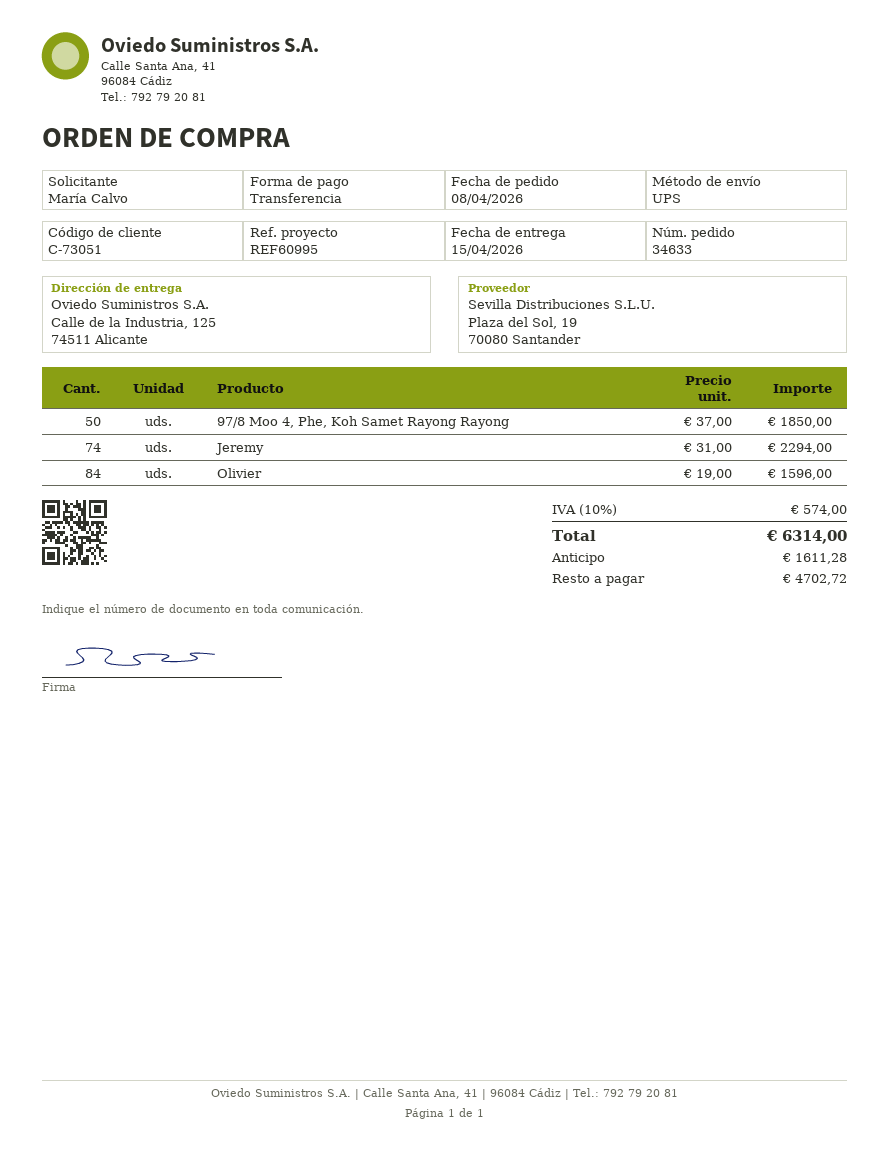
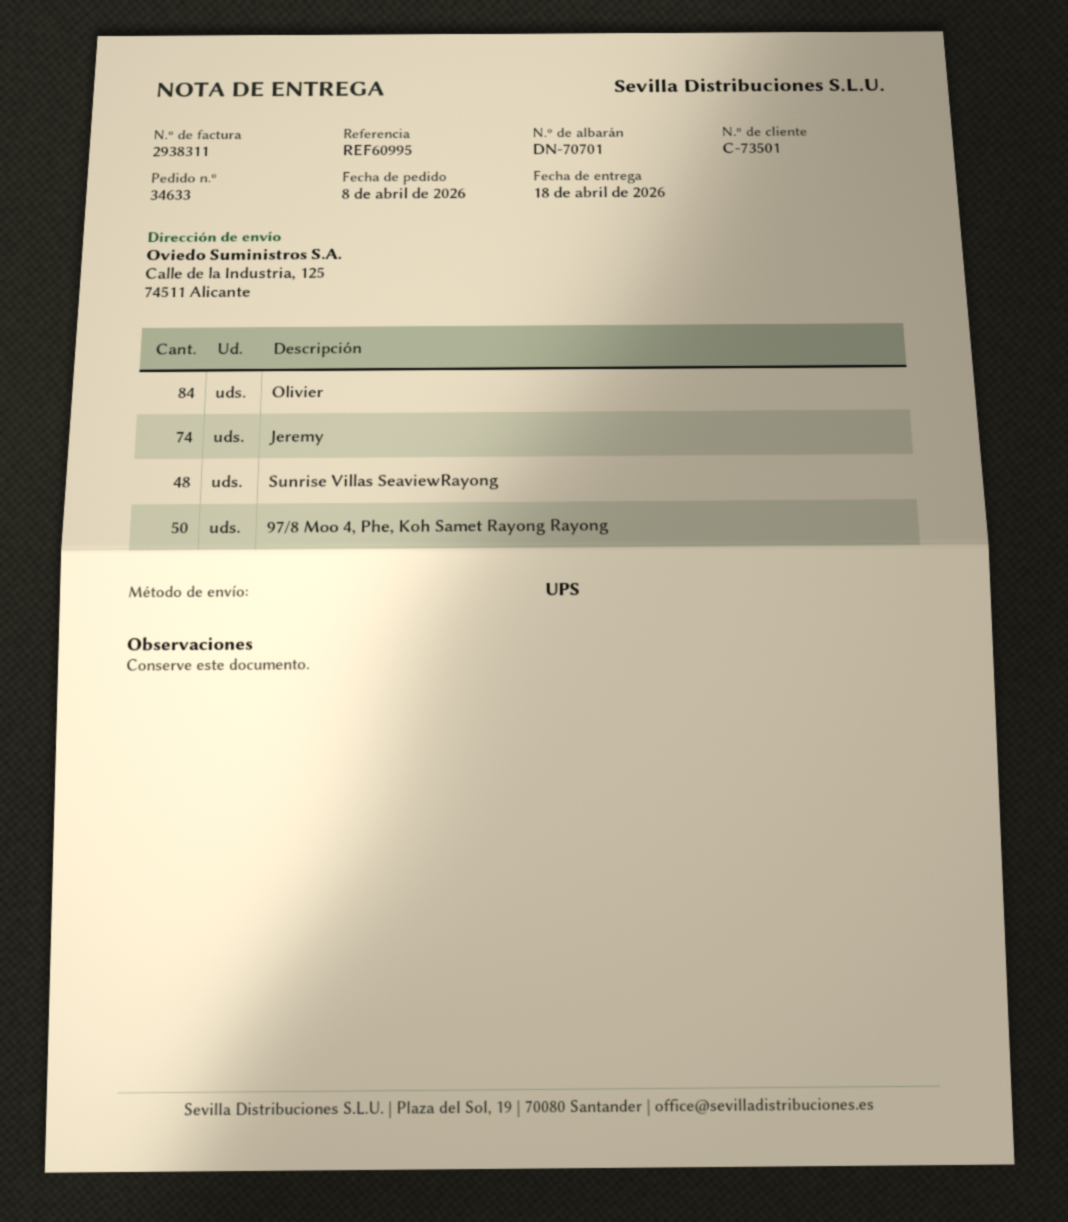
delivery date: 2026-04-15 -> 2026-04-18
customer number: C-73051 -> C-73501
Sunrise Villas SeaviewRayong: none -> 48

